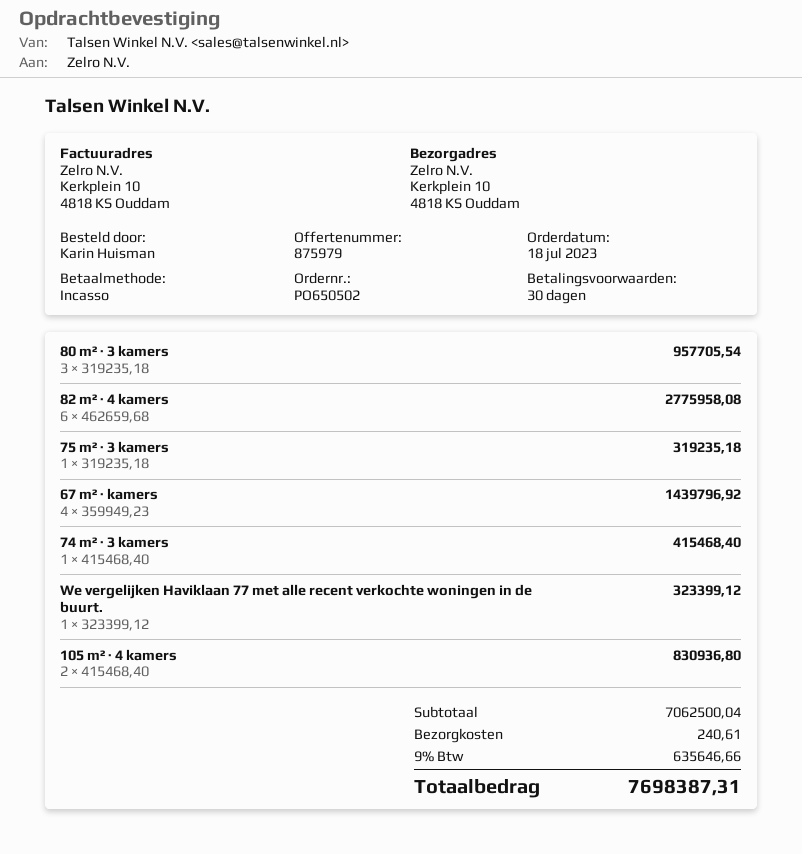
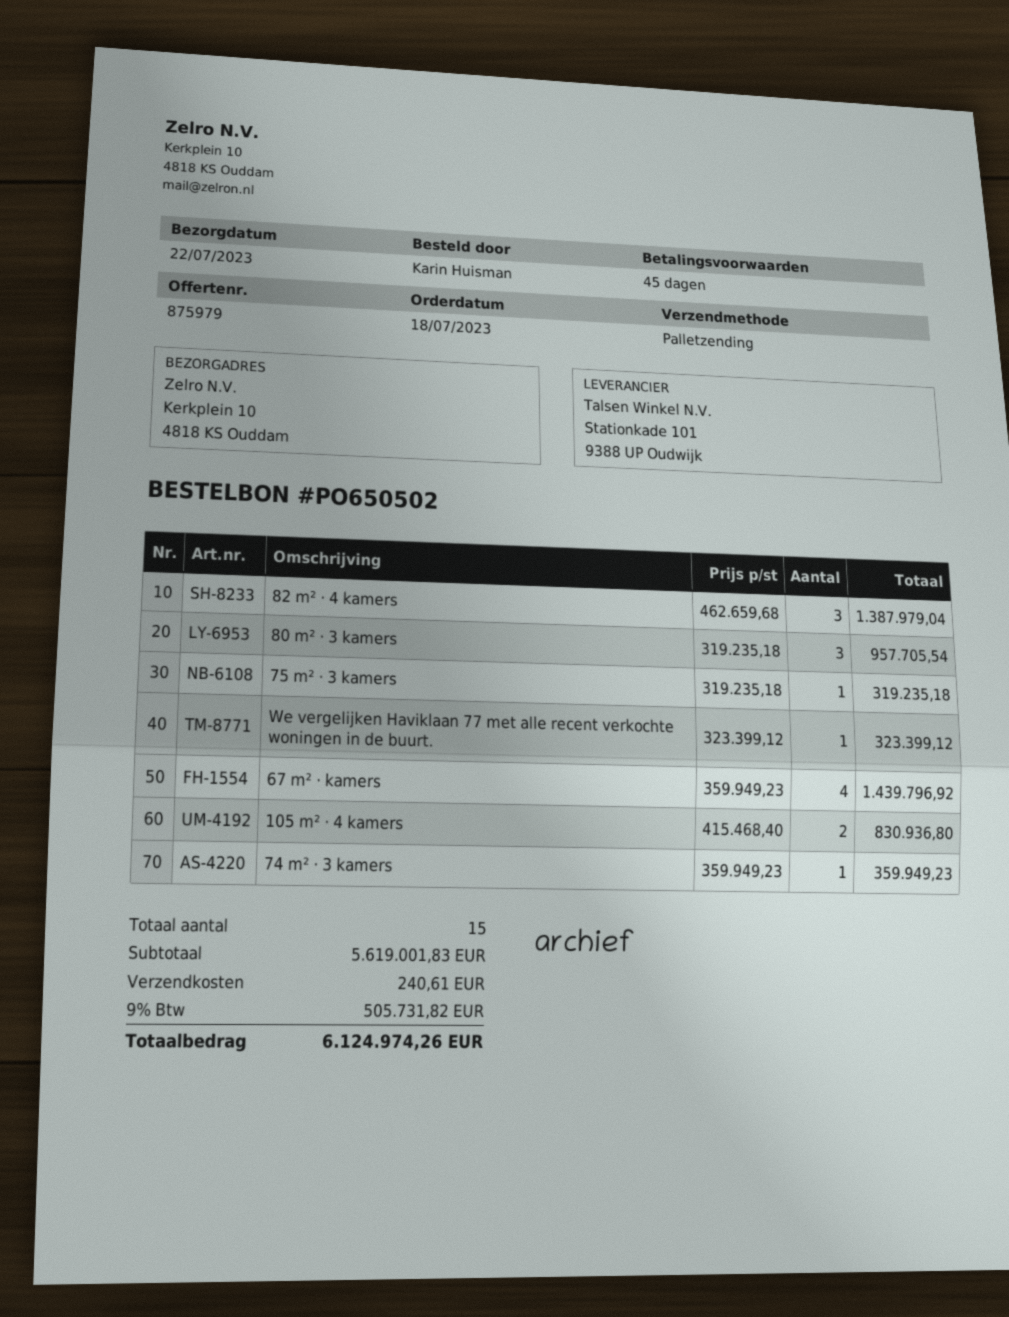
payment terms: 30 days -> 45 days
82 m² · 4 kamers: 6 x 462659.68 = 2775958.08 -> 3 x 462659.68 = 1387979.04
74 m² · 3 kamers: 1 x 415468.40 = 415468.40 -> 1 x 359949.23 = 359949.23
subtotal: 7062500.04 -> 5619001.83
tax: 9% = 635646.66 -> 9% = 505731.82
total: 7698387.31 -> 6124974.26

